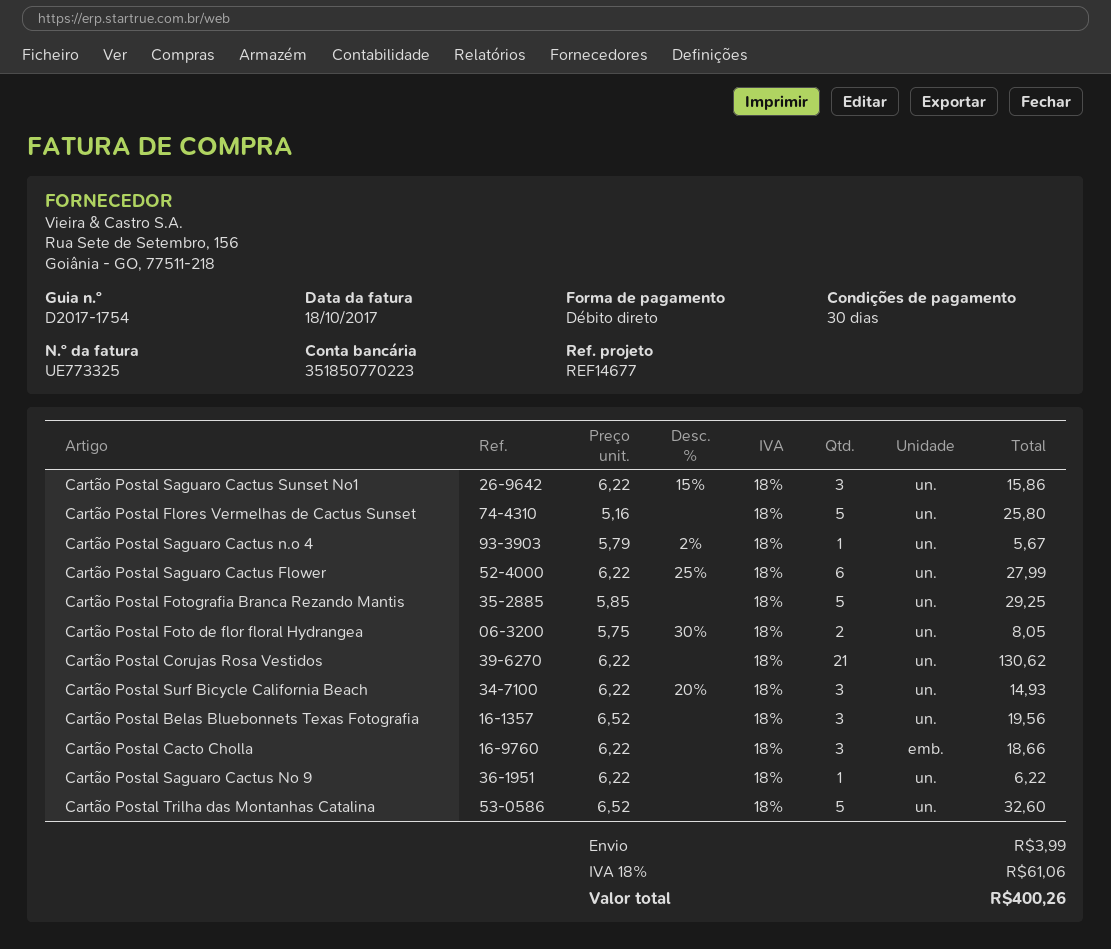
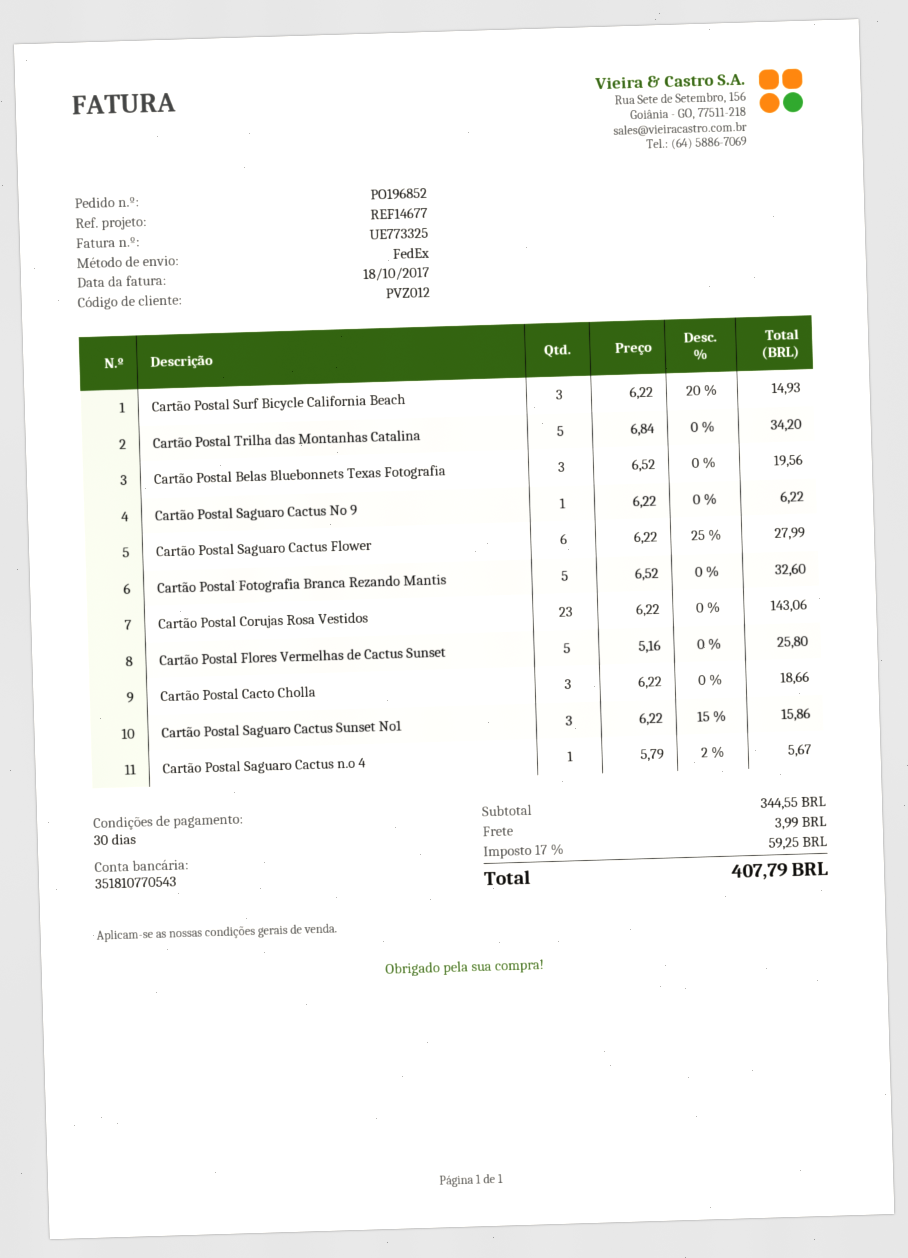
bank account: 351850770223 -> 351810770543
Cartão Postal Fotografia Branca Rezando Mantis: 5 x 5.85 = 29.25 -> 5 x 6.52 = 32.60
Cartão Postal Foto de flor floral Hydrangea: 2 x 5.75 - 30% = 8.05 -> none
Cartão Postal Corujas Rosa Vestidos: 21 x 6.22 = 130.62 -> 23 x 6.22 = 143.06
Cartão Postal Trilha das Montanhas Catalina: 5 x 6.52 = 32.60 -> 5 x 6.84 = 34.20
tax: 18% = 61.06 -> 17% = 59.25
total: 400.26 -> 407.79

